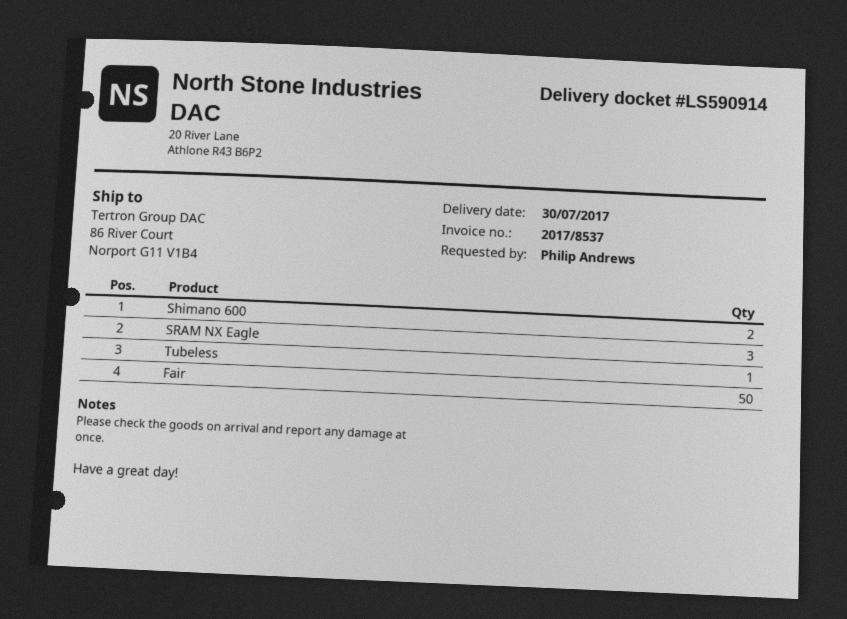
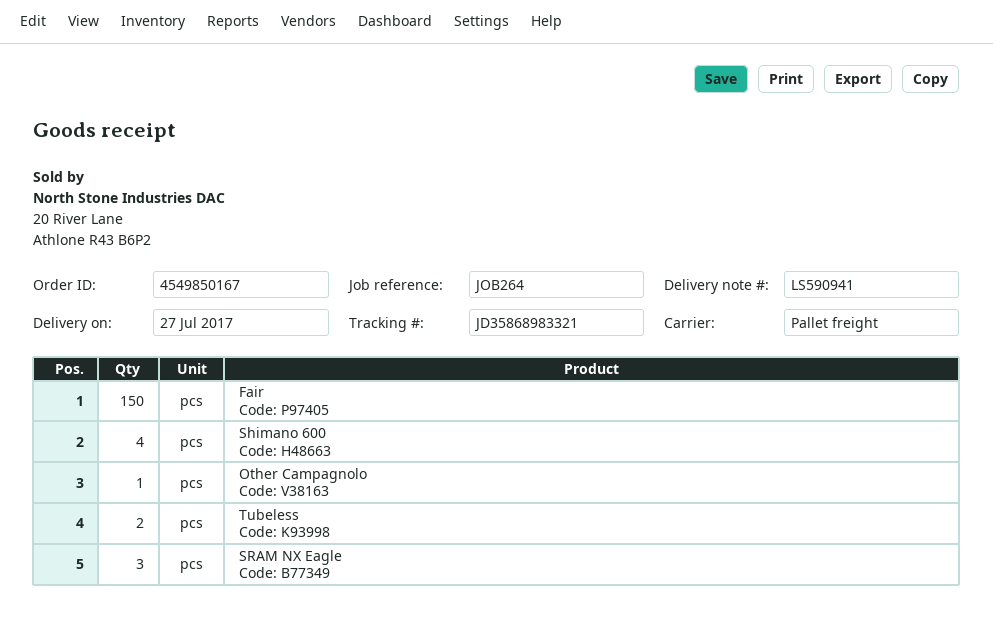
delivery note number: LS590914 -> LS590941
delivery date: 2017-07-30 -> 2017-07-27
Shimano 600: 2 -> 4
Tubeless: 1 -> 2
Fair: 50 -> 150
Other Campagnolo: none -> 1

